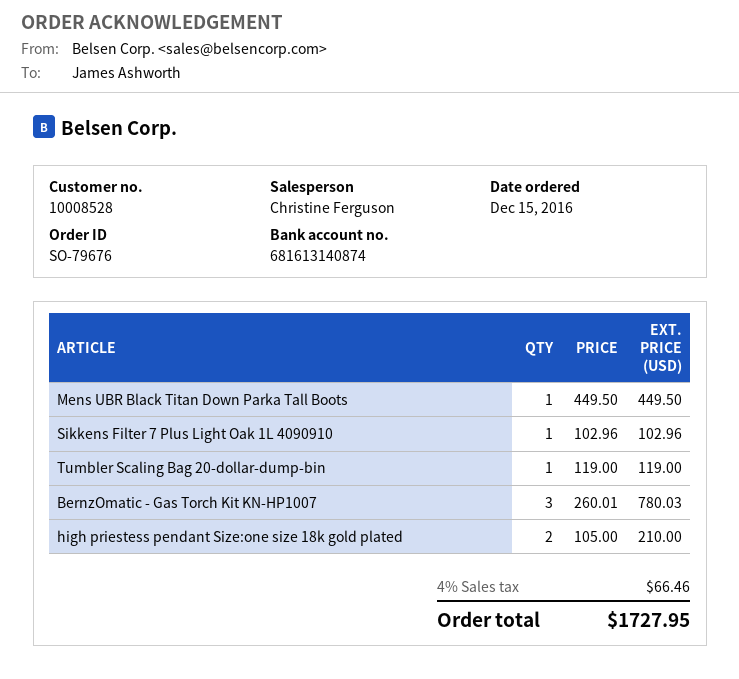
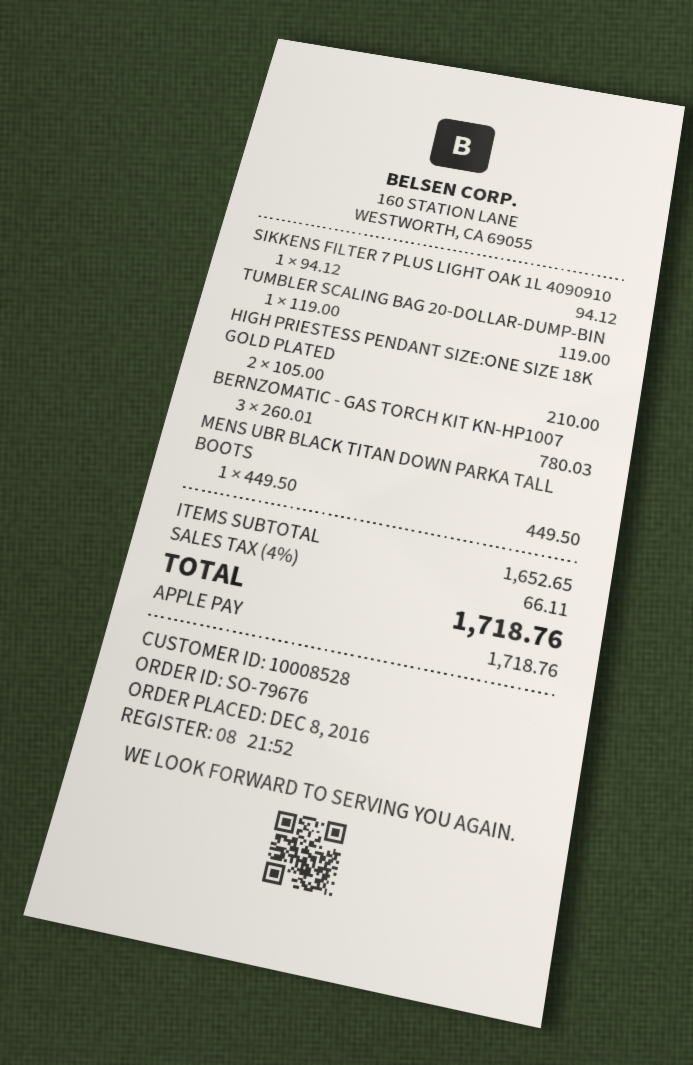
order date: 2016-12-15 -> 2016-12-08
Sikkens Filter 7 Plus Light Oak 1L 4090910: 1 x 102.96 = 102.96 -> 1 x 94.12 = 94.12
tax: 4% = 66.46 -> 4% = 66.11
total: 1727.95 -> 1718.76

